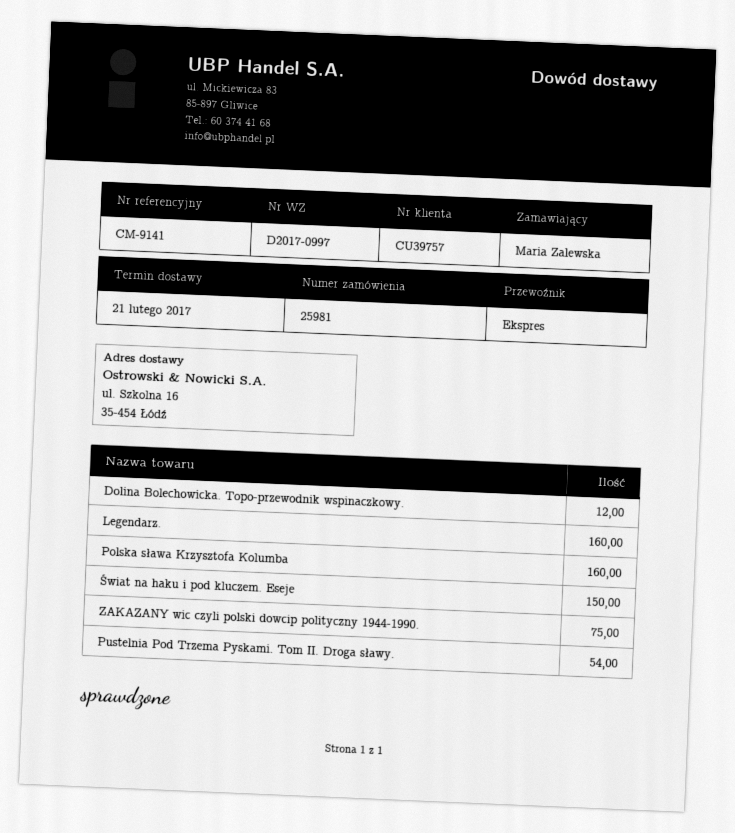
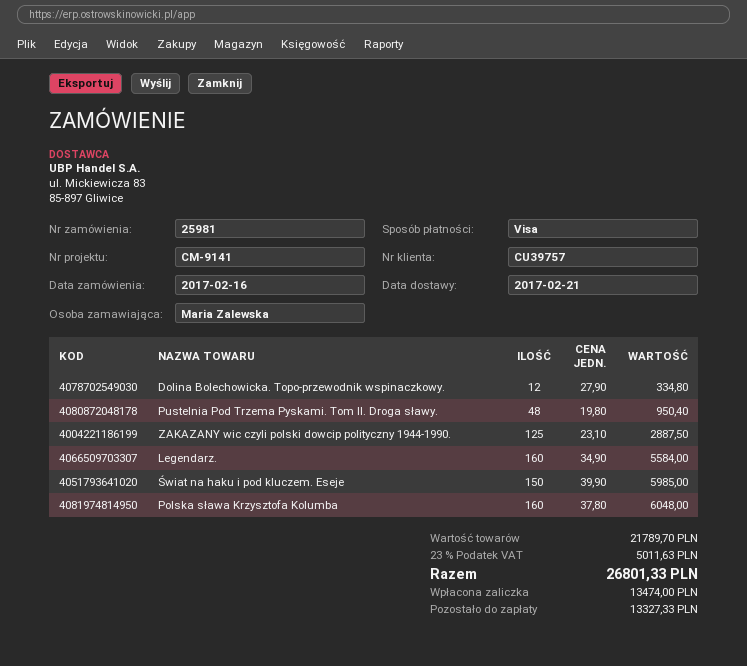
ZAKAZANY wic czyli polski dowcip polityczny 1944-1990.: 75 -> 125
Pustelnia Pod Trzema Pyskami. Tom II. Droga sławy.: 54 -> 48

